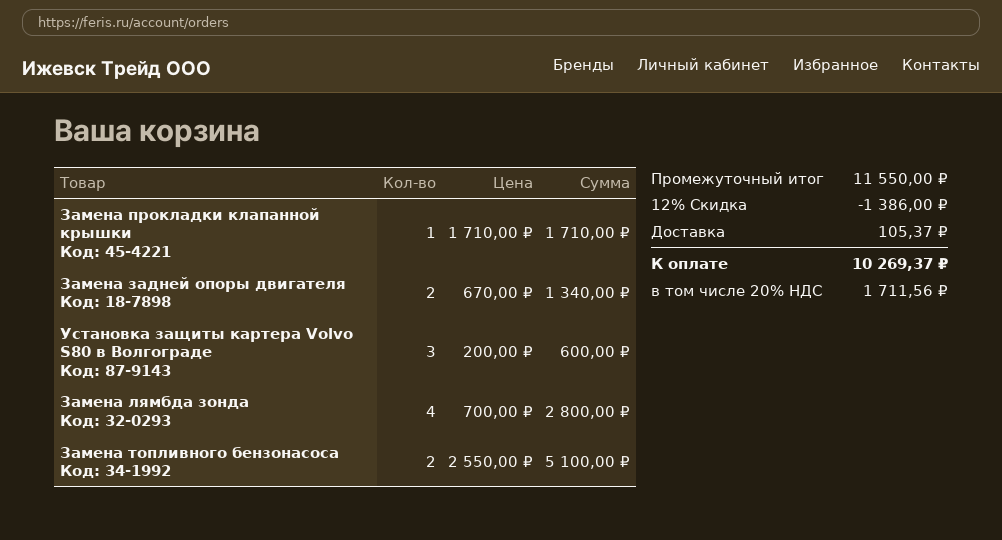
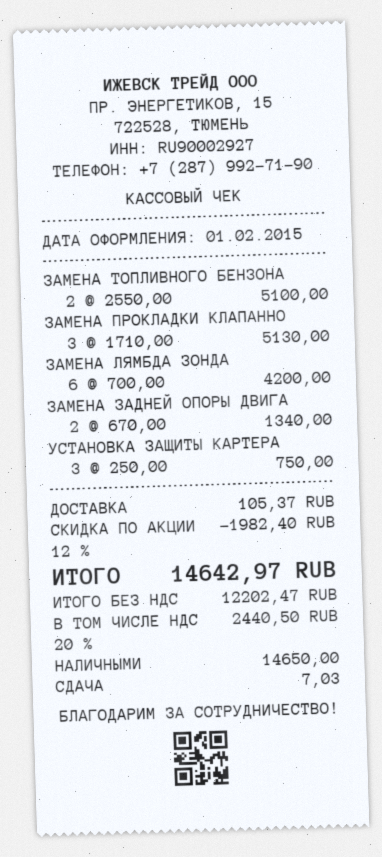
Замена прокладки клапанной крышки: 1 x 1710.00 = 1710.00 -> 3 x 1710.00 = 5130.00
Установка защиты картера Volvo S80 в Волгограде: 3 x 200.00 = 600.00 -> 3 x 250.00 = 750.00
Замена лямбда зонда: 4 x 700.00 = 2800.00 -> 6 x 700.00 = 4200.00
discount: 12% = 1386.00 -> 12% = 1982.40
tax: 20% = 1711.56 -> 20% = 2440.50
total: 10269.37 -> 14642.97

